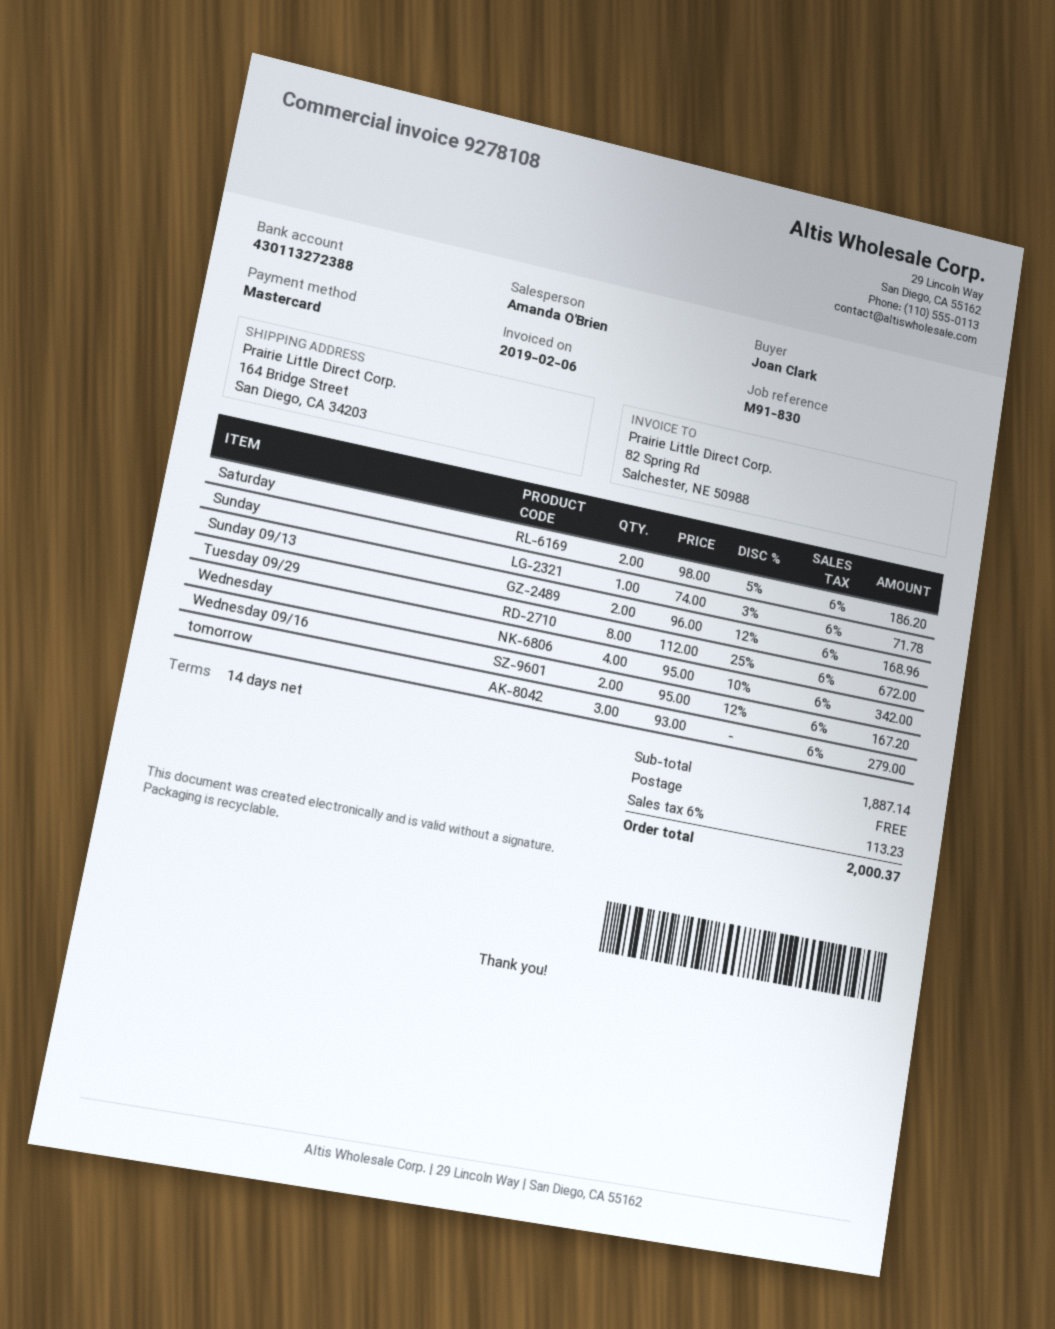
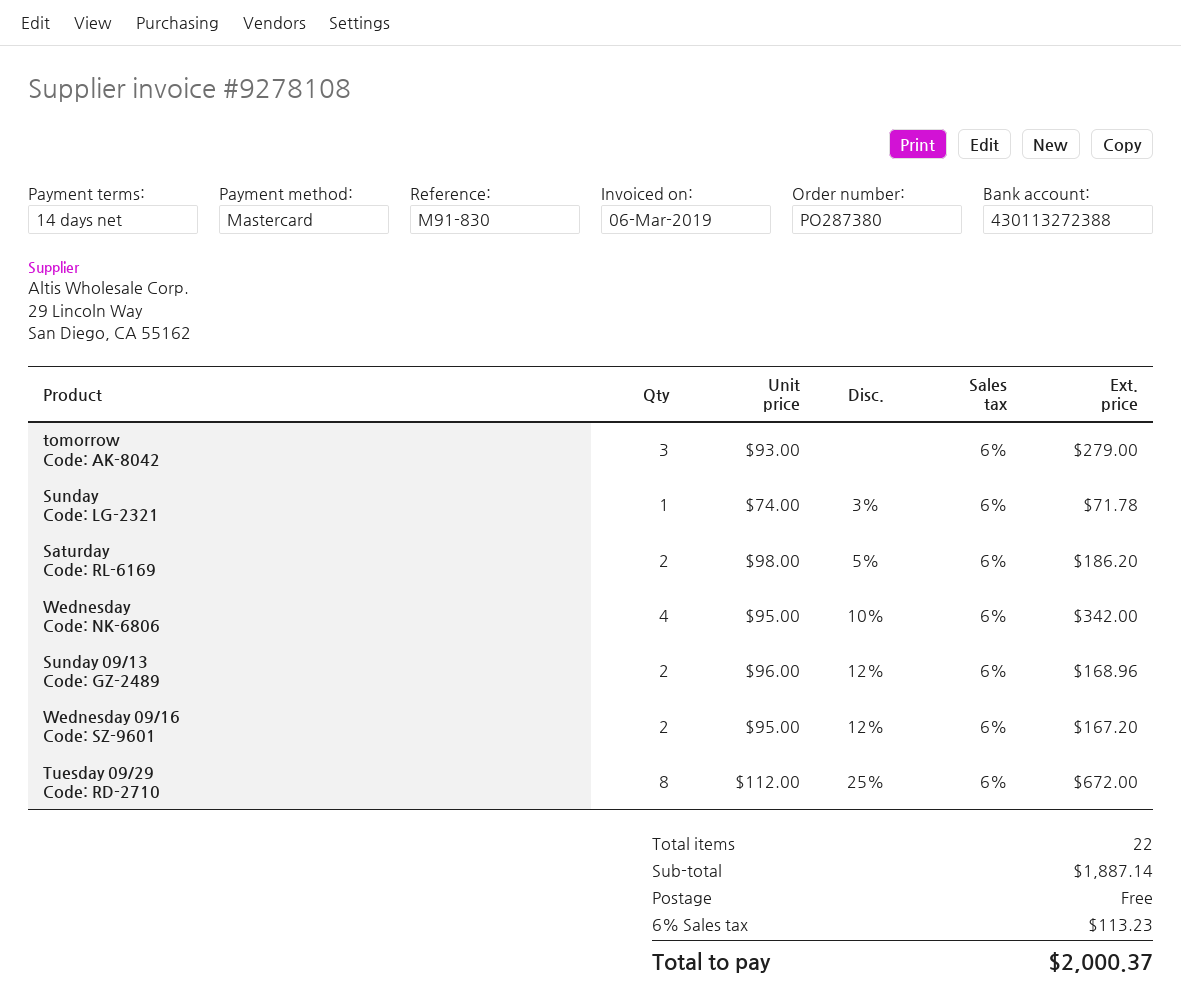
invoice date: 2019-02-06 -> 2019-03-06

